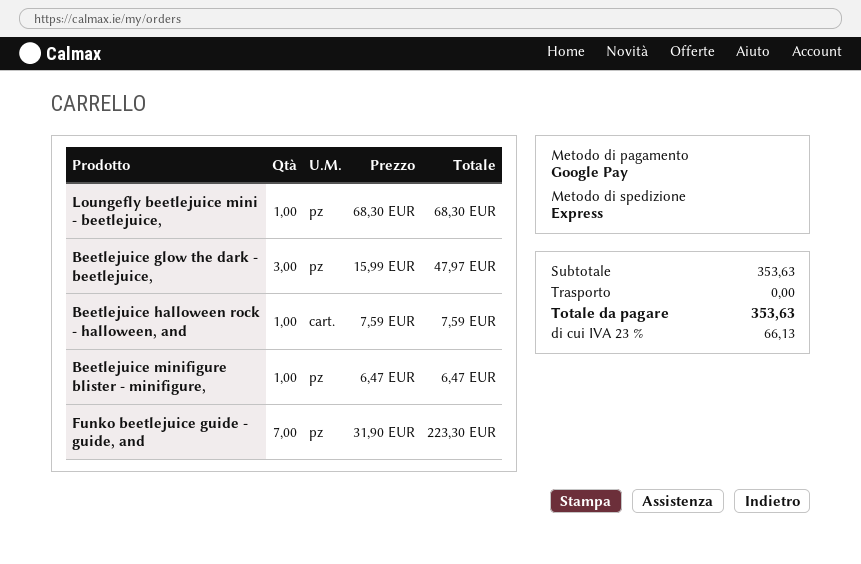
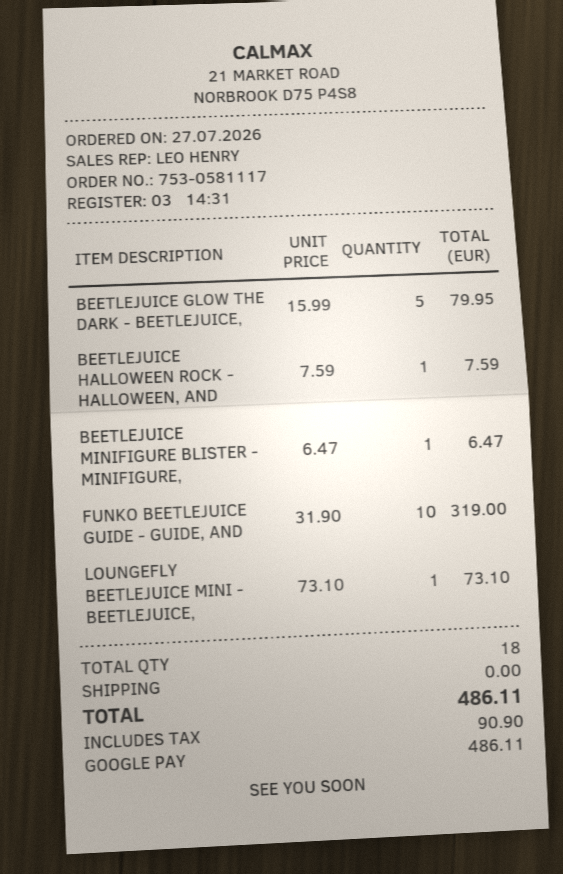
Loungefly beetlejuice mini - beetlejuice,: 1 x 68.30 = 68.30 -> 1 x 73.10 = 73.10
Beetlejuice glow the dark - beetlejuice,: 3 x 15.99 = 47.97 -> 5 x 15.99 = 79.95
Funko beetlejuice guide - guide, and: 7 x 31.90 = 223.30 -> 10 x 31.90 = 319.00
tax: 66.13 -> 90.90
total: 353.63 -> 486.11

